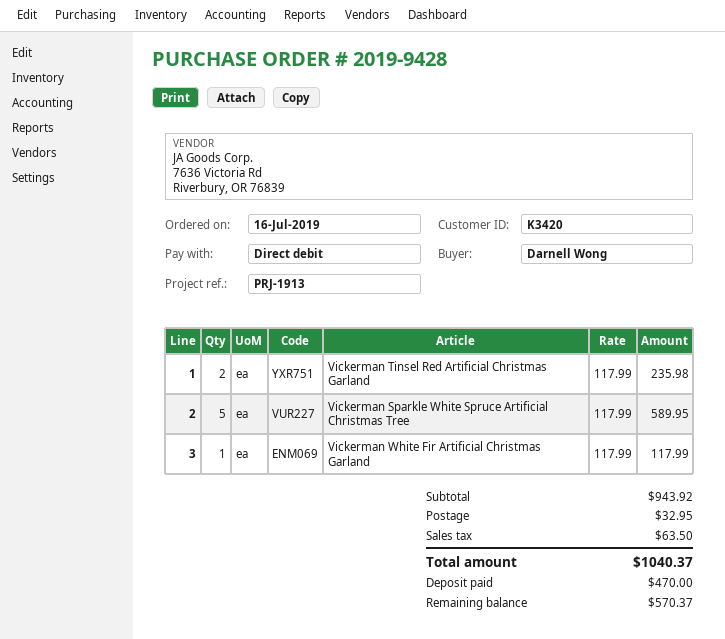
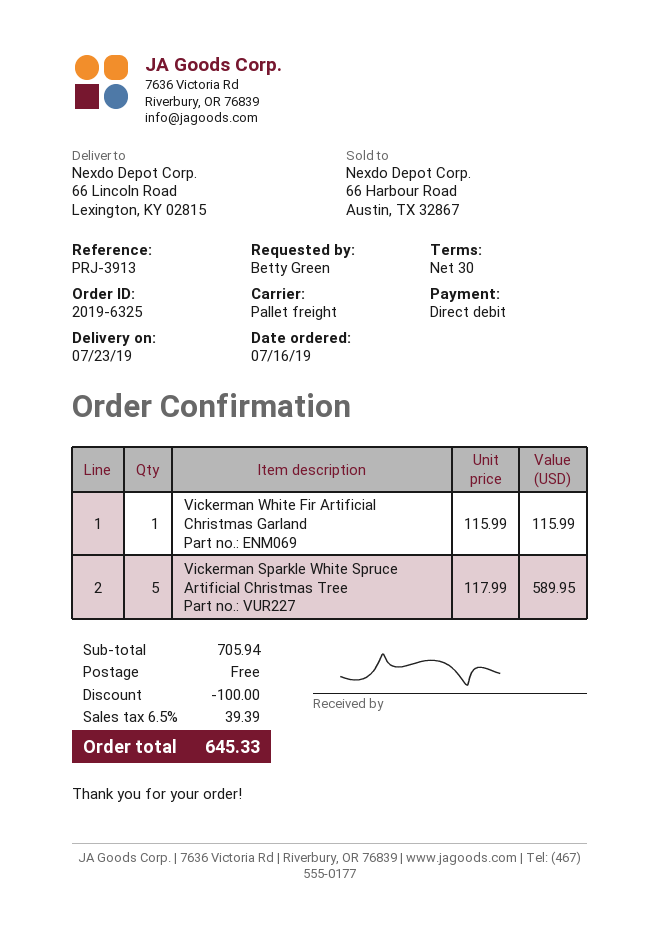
order number: 2019-9428 -> 2019-6325
reference: PRJ-1913 -> PRJ-3913
ordered by: Darnell Wong -> Betty Green
Vickerman Tinsel Red Artificial Christmas Garland: 2 x 117.99 = 235.98 -> none
Vickerman White Fir Artificial Christmas Garland: 1 x 117.99 = 117.99 -> 1 x 115.99 = 115.99
subtotal: 943.92 -> 705.94
discount: none -> 100.00
shipping: 32.95 -> 0.00
tax: 63.50 -> 39.39
total: 1040.37 -> 645.33

